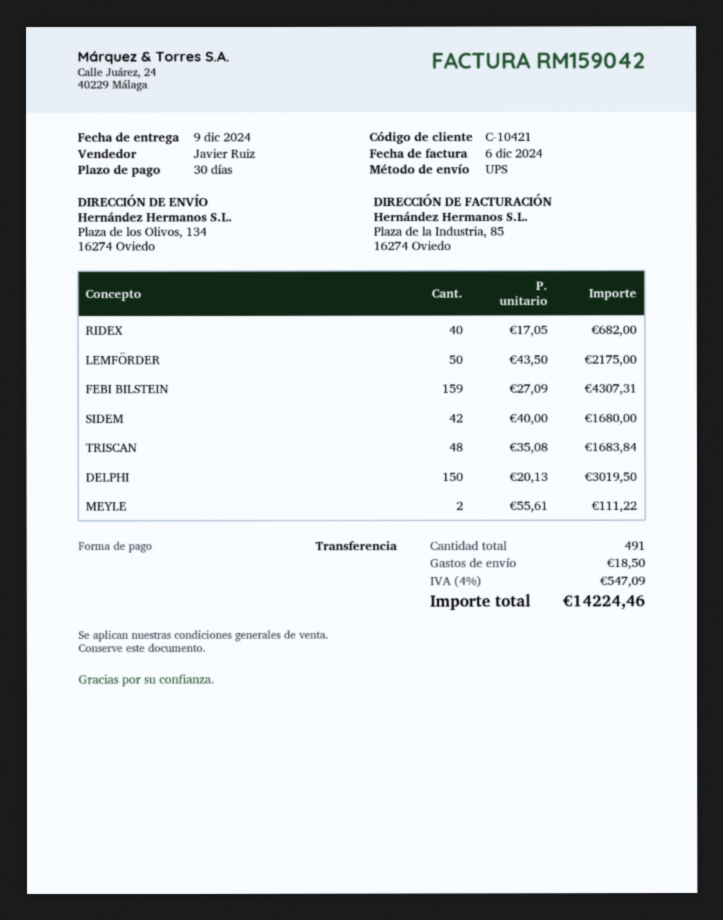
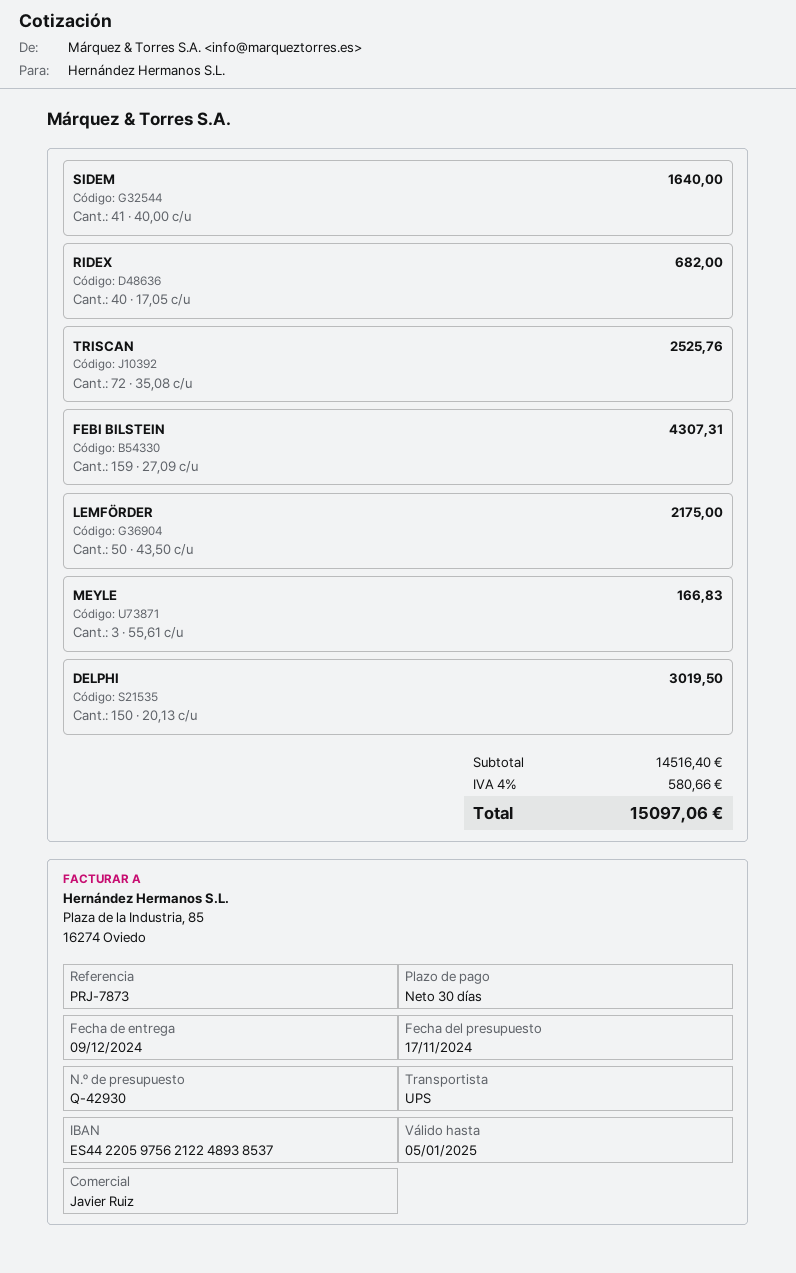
SIDEM: 42 x 40.00 = 1680.00 -> 41 x 40.00 = 1640.00
TRISCAN: 48 x 35.08 = 1683.84 -> 72 x 35.08 = 2525.76
MEYLE: 2 x 55.61 = 111.22 -> 3 x 55.61 = 166.83
shipping: 18.50 -> none
tax: 4% = 547.09 -> 4% = 580.66
total: 14224.46 -> 15097.06

